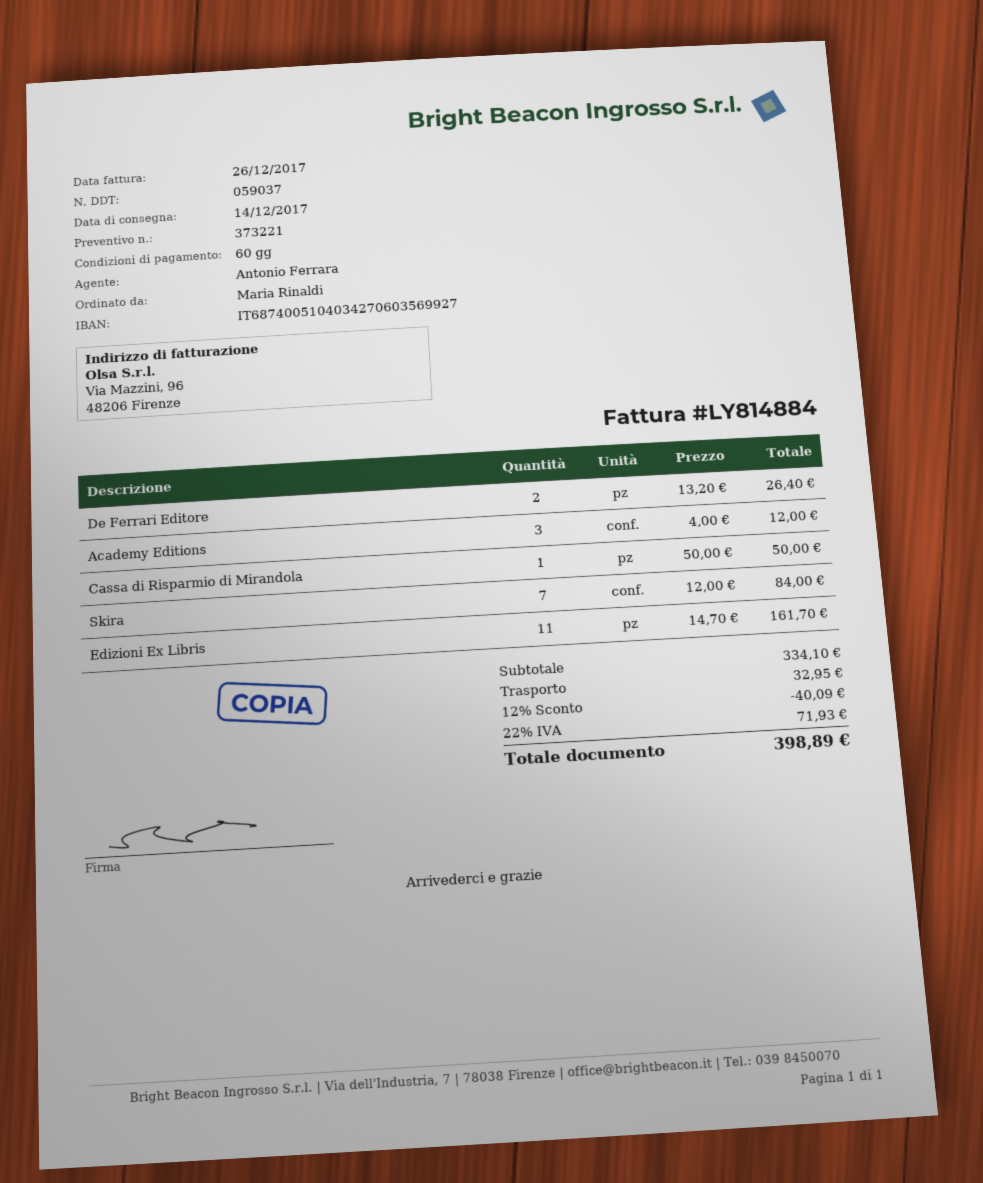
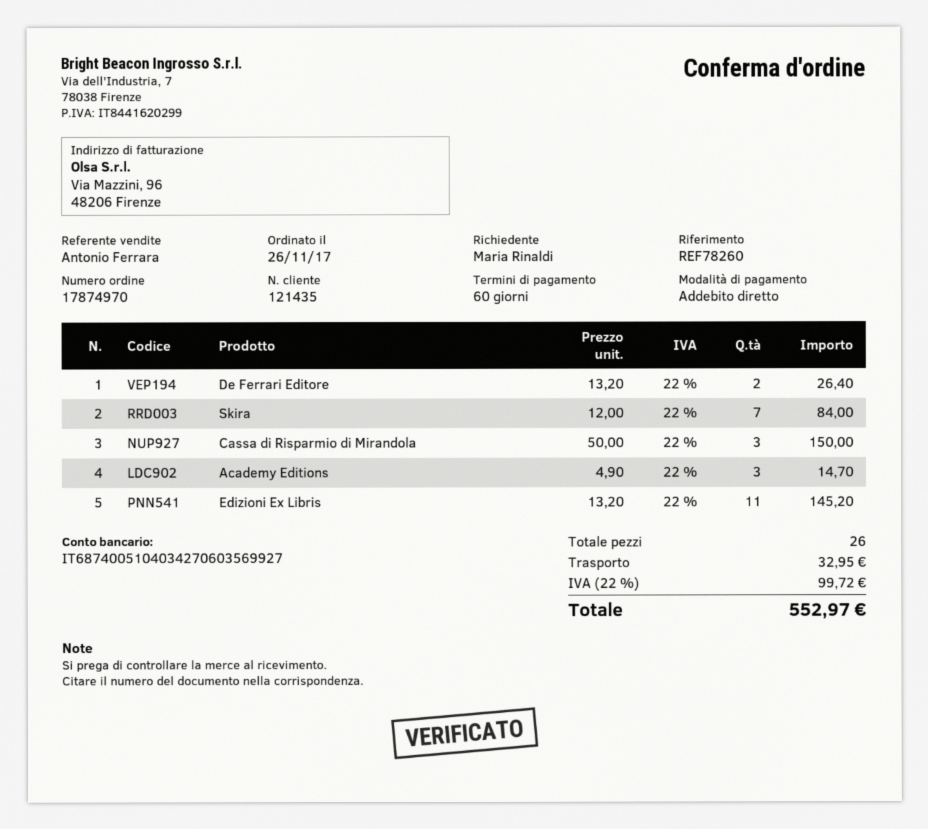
Academy Editions: 3 x 4.00 = 12.00 -> 3 x 4.90 = 14.70
Cassa di Risparmio di Mirandola: 1 x 50.00 = 50.00 -> 3 x 50.00 = 150.00
Edizioni Ex Libris: 11 x 14.70 = 161.70 -> 11 x 13.20 = 145.20
discount: 12% = 40.09 -> none
tax: 22% = 71.93 -> 22% = 99.72
total: 398.89 -> 552.97

